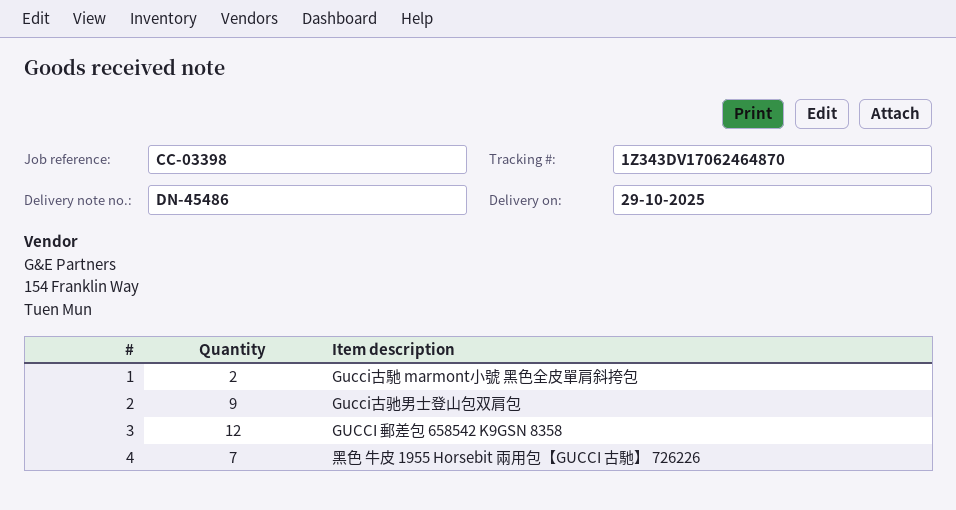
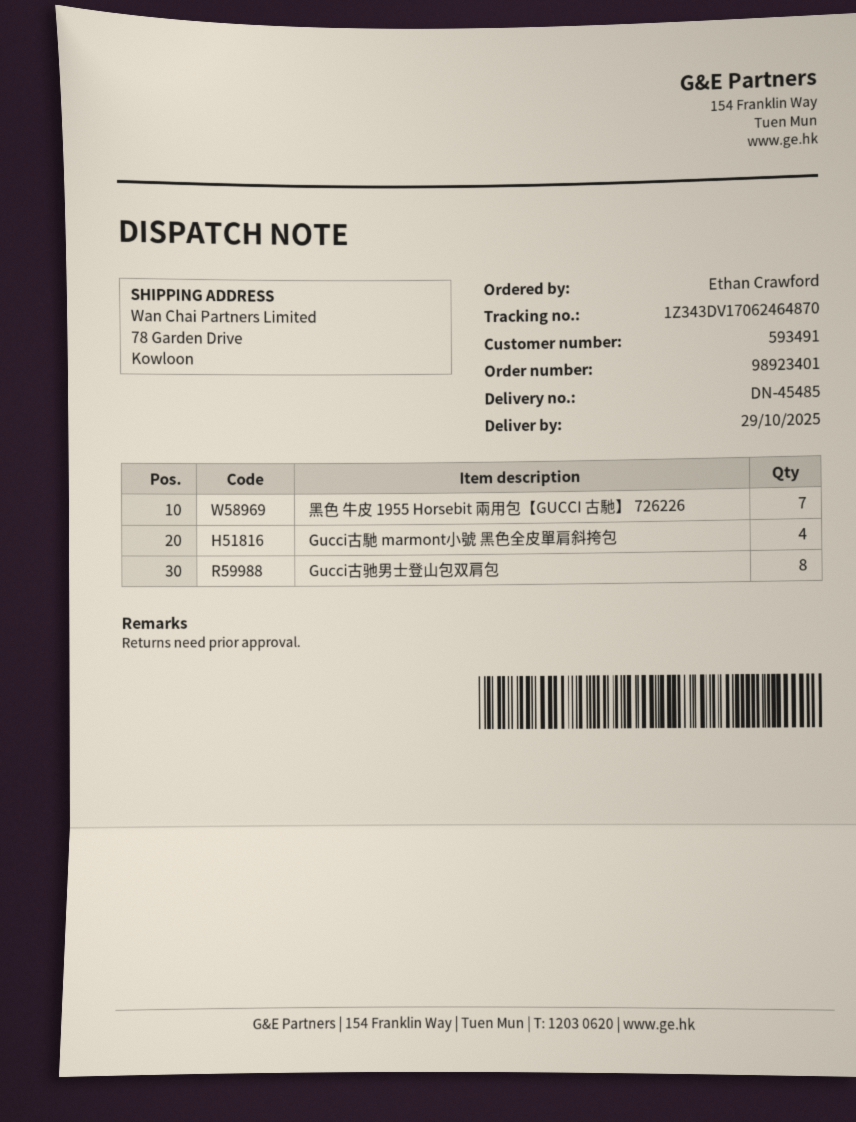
delivery note number: DN-45486 -> DN-45485
Gucci古馳 marmont小號 黑色全皮單肩斜挎包: 2 -> 4
Gucci古驰男士登山包双肩包: 9 -> 8
GUCCI 郵差包 658542 K9GSN 8358: 12 -> none

